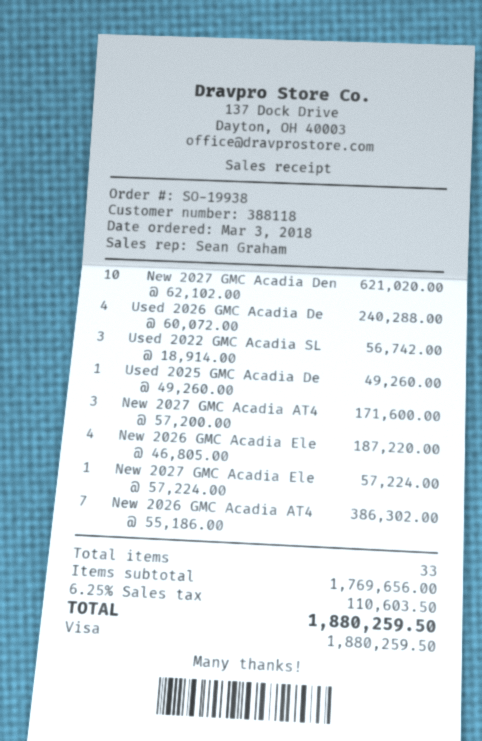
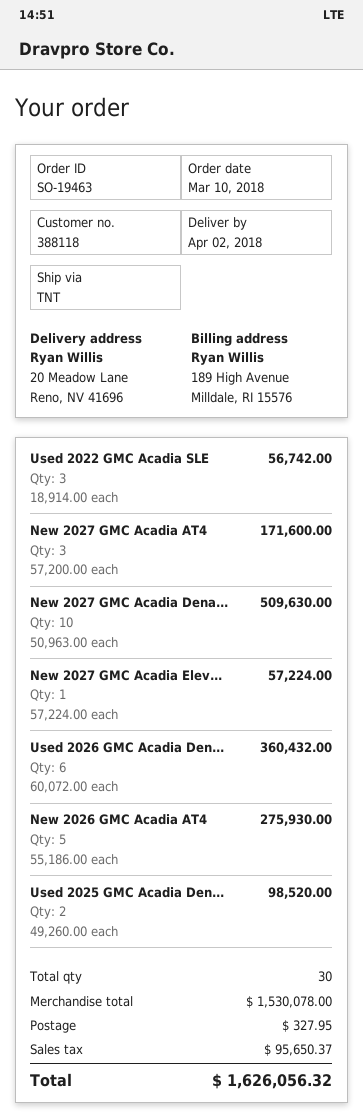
order number: SO-19938 -> SO-19463
order date: 2018-03-03 -> 2018-03-10
New 2027 GMC Acadia Den: 10 x 62102.00 = 621020.00 -> 10 x 50963.00 = 509630.00
Used 2026 GMC Acadia De: 4 x 60072.00 = 240288.00 -> 6 x 60072.00 = 360432.00
Used 2025 GMC Acadia De: 1 x 49260.00 = 49260.00 -> 2 x 49260.00 = 98520.00
New 2026 GMC Acadia Ele: 4 x 46805.00 = 187220.00 -> none
New 2026 GMC Acadia AT4: 7 x 55186.00 = 386302.00 -> 5 x 55186.00 = 275930.00
total quantity: 33 -> 30
subtotal: 1769656.00 -> 1530078.00
shipping: none -> 327.95
tax: 110603.50 -> 95650.37
total: 1880259.50 -> 1626056.32

